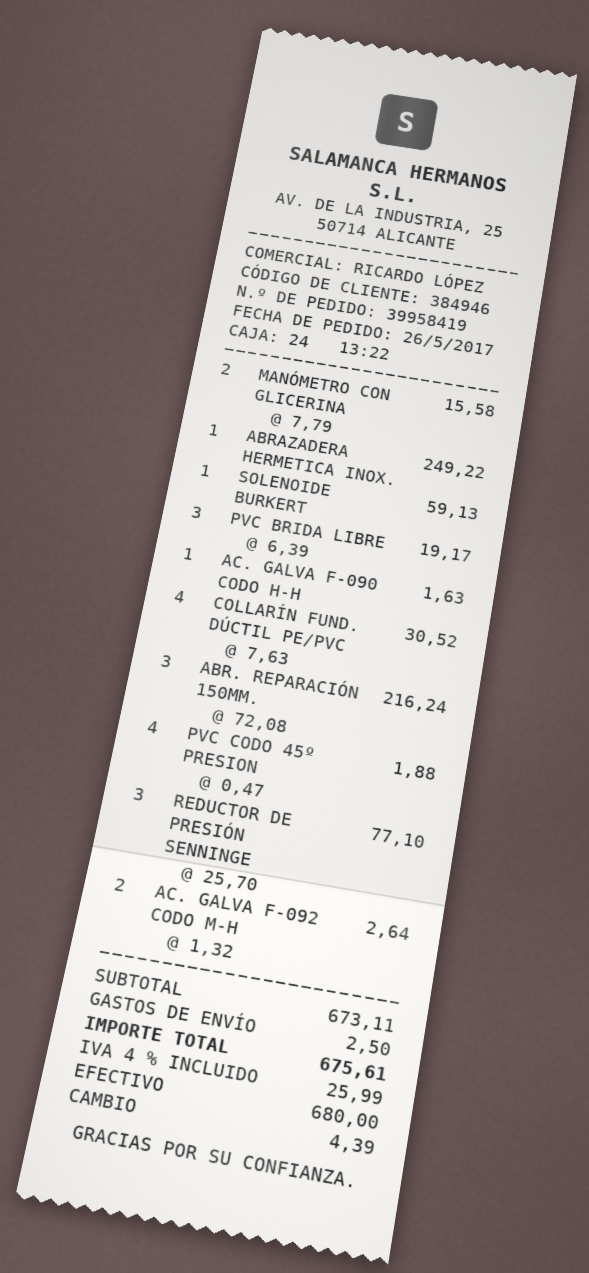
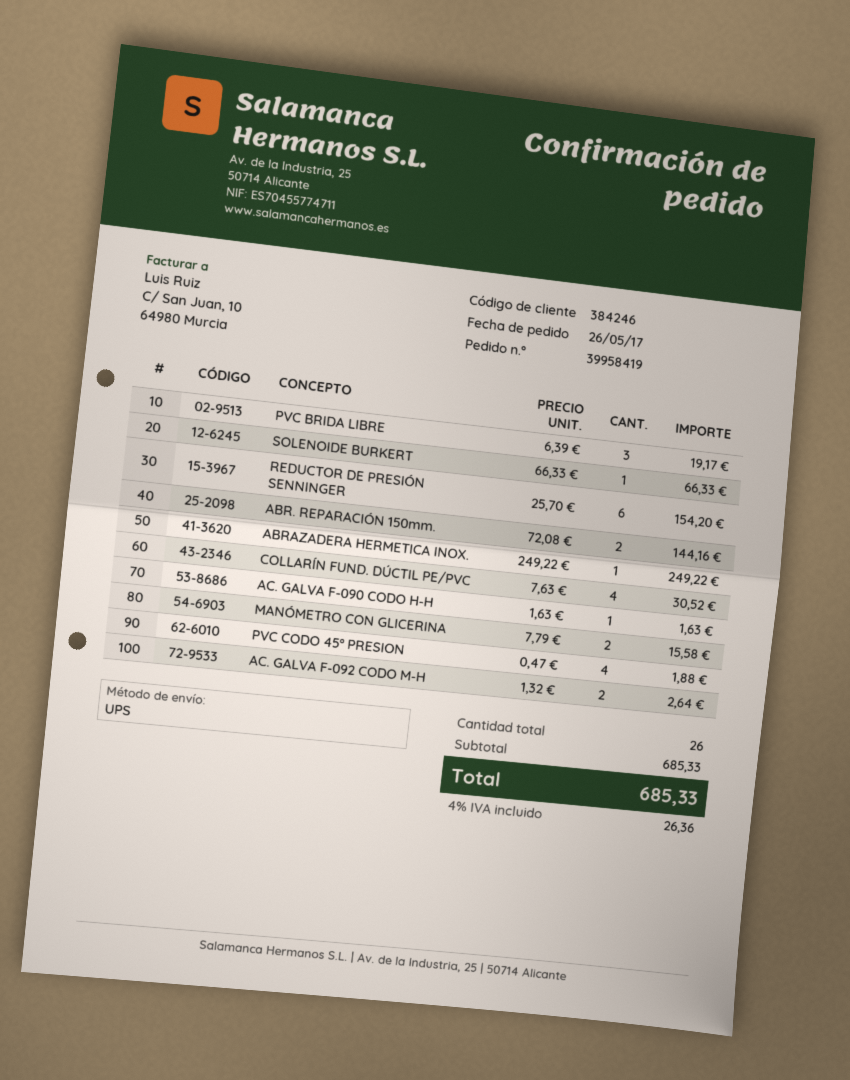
customer number: 384946 -> 384246
SOLENOIDE BURKERT: 1 x 59.13 = 59.13 -> 1 x 66.33 = 66.33
ABR. REPARACIÓN 150MM.: 3 x 72.08 = 216.24 -> 2 x 72.08 = 144.16
REDUCTOR DE PRESIÓN SENNINGE: 3 x 25.70 = 77.10 -> 6 x 25.70 = 154.20
subtotal: 673.11 -> 685.33
shipping: 2.50 -> none
tax: 4% = 25.99 -> 4% = 26.36
total: 675.61 -> 685.33

